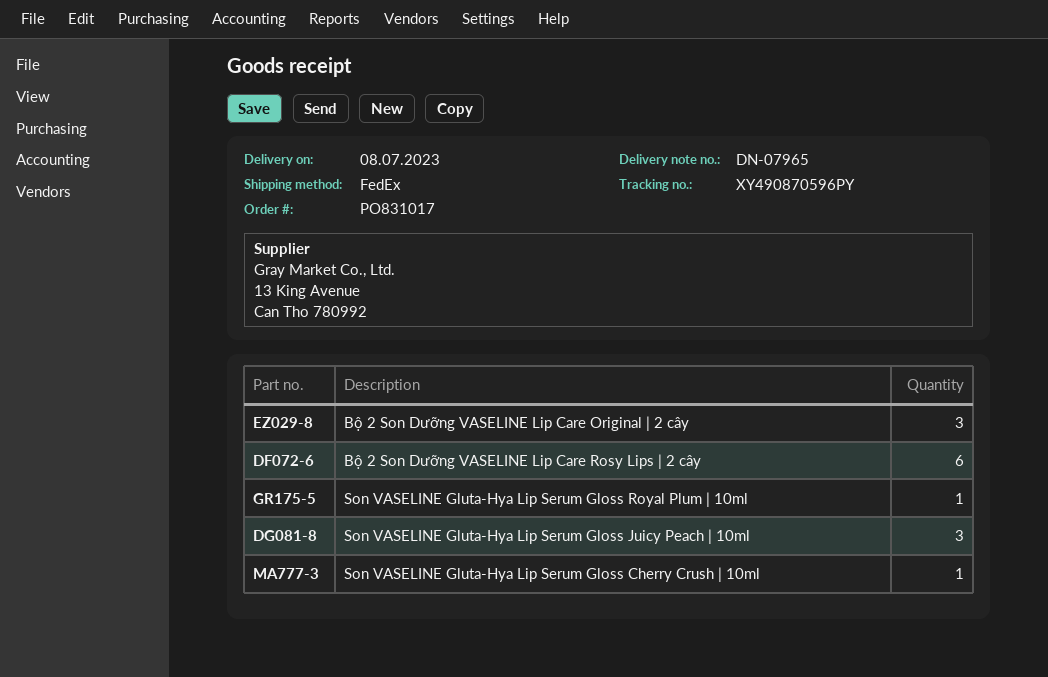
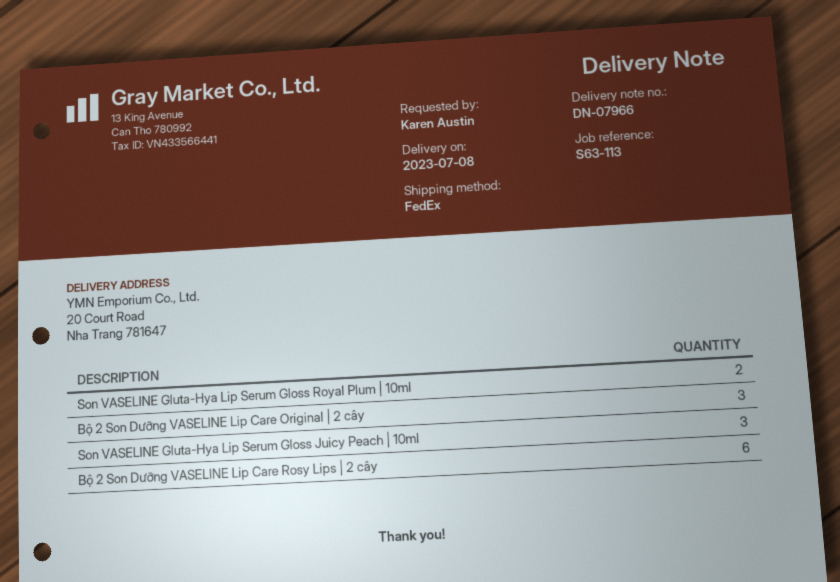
delivery note number: DN-07965 -> DN-07966
Son VASELINE Gluta-Hya Lip Serum Gloss Royal Plum | 10ml: 1 -> 2
Son VASELINE Gluta-Hya Lip Serum Gloss Cherry Crush | 10ml: 1 -> none

